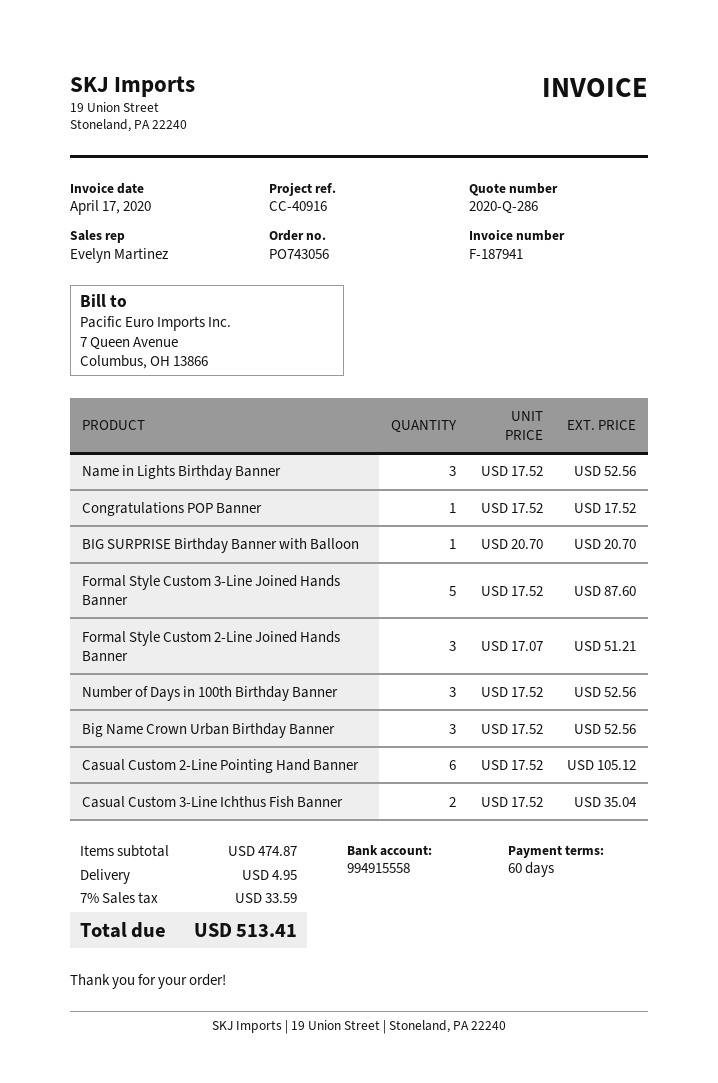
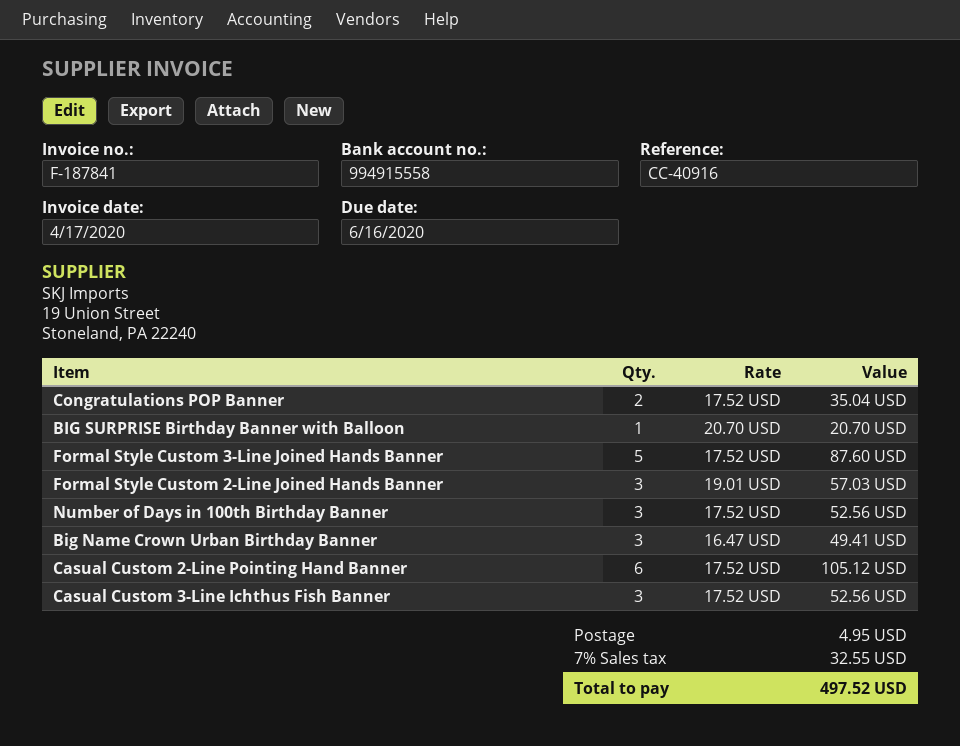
invoice number: F-187941 -> F-187841
Name in Lights Birthday Banner: 3 x 17.52 = 52.56 -> none
Congratulations POP Banner: 1 x 17.52 = 17.52 -> 2 x 17.52 = 35.04
Formal Style Custom 2-Line Joined Hands Banner: 3 x 17.07 = 51.21 -> 3 x 19.01 = 57.03
Big Name Crown Urban Birthday Banner: 3 x 17.52 = 52.56 -> 3 x 16.47 = 49.41
Casual Custom 3-Line Ichthus Fish Banner: 2 x 17.52 = 35.04 -> 3 x 17.52 = 52.56
tax: 7% = 33.59 -> 7% = 32.55
total: 513.41 -> 497.52

